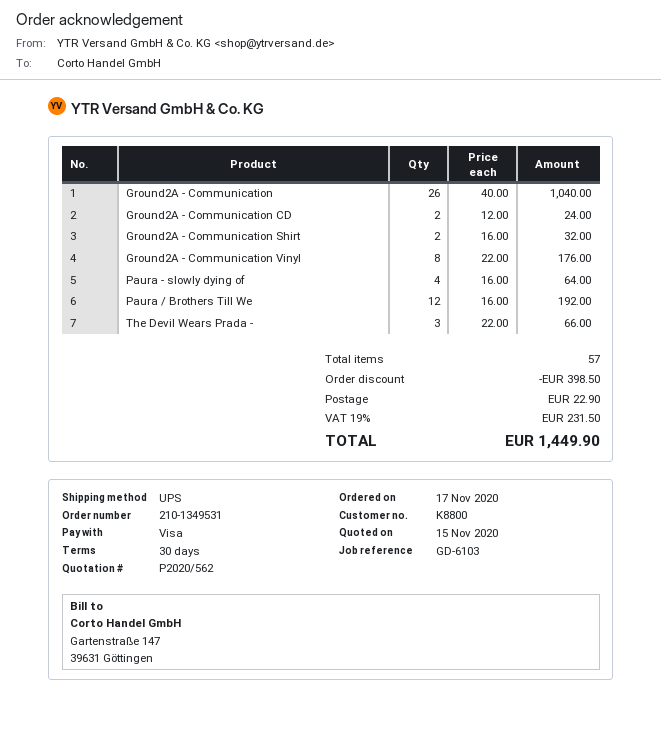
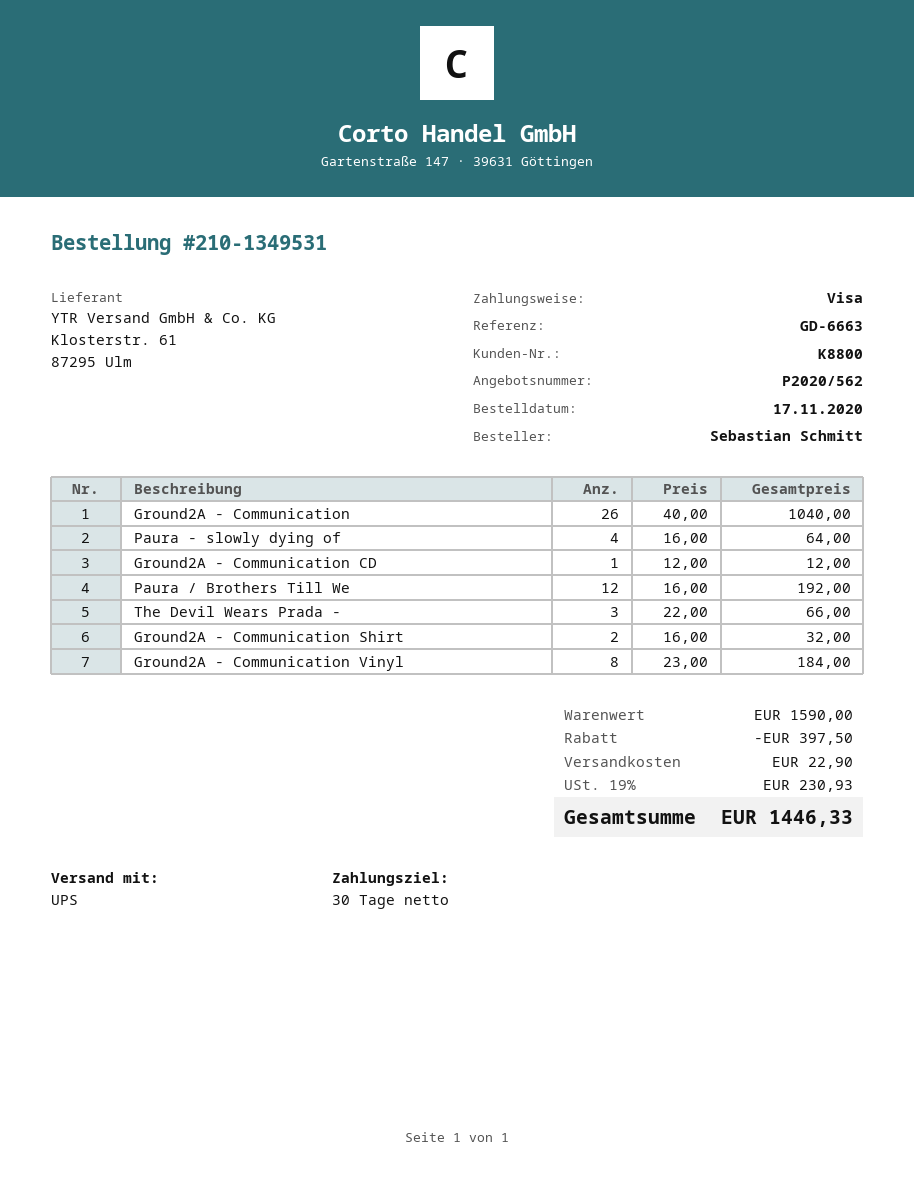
reference: GD-6103 -> GD-6663
Ground2A - Communication CD: 2 x 12.00 = 24.00 -> 1 x 12.00 = 12.00
Ground2A - Communication Vinyl: 8 x 22.00 = 176.00 -> 8 x 23.00 = 184.00
discount: 398.50 -> 397.50
tax: 19% = 231.50 -> 19% = 230.93
total: 1449.90 -> 1446.33

